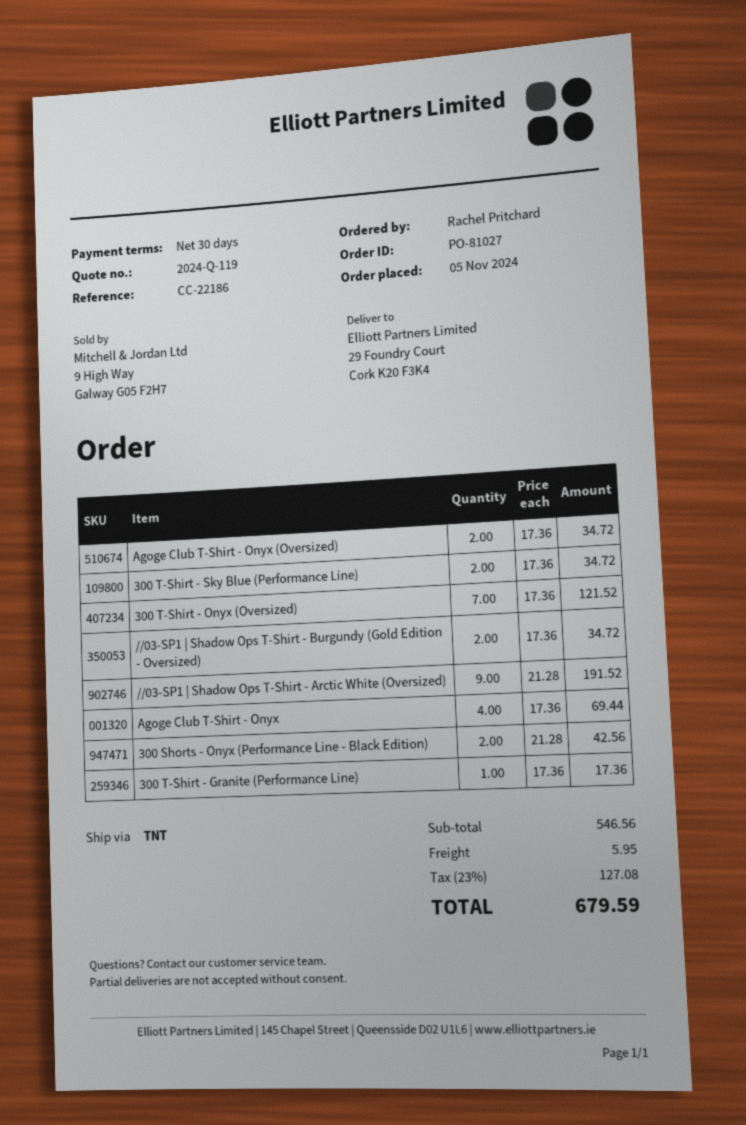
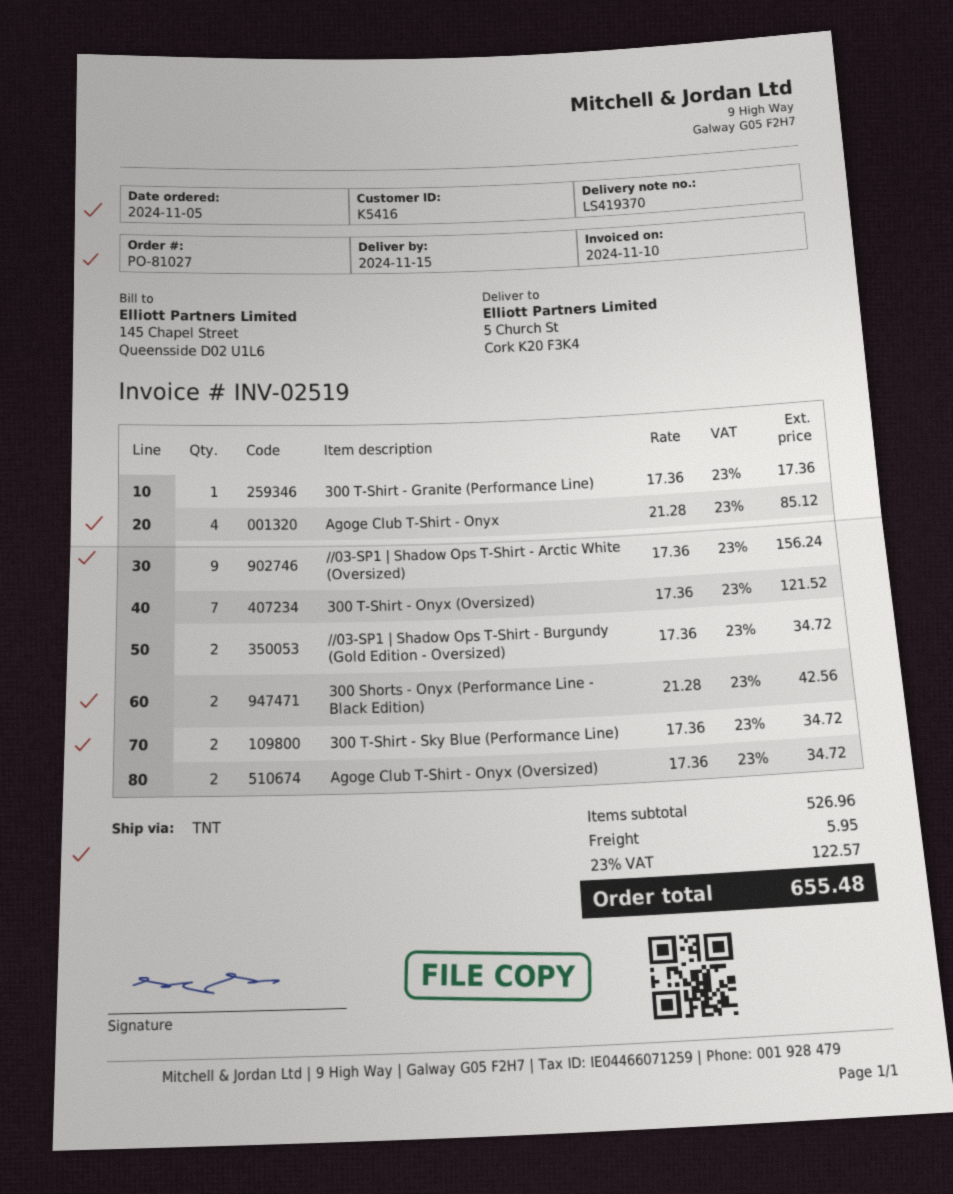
ship to: 29 Foundry Court, Cork K20 F3K4 -> 5 Church St, Cork K20 F3K4
//03-SP1 | Shadow Ops T-Shirt - Arctic White (Oversized): 9 x 21.28 = 191.52 -> 9 x 17.36 = 156.24
Agoge Club T-Shirt - Onyx: 4 x 17.36 = 69.44 -> 4 x 21.28 = 85.12
subtotal: 546.56 -> 526.96
tax: 23% = 127.08 -> 23% = 122.57
total: 679.59 -> 655.48

